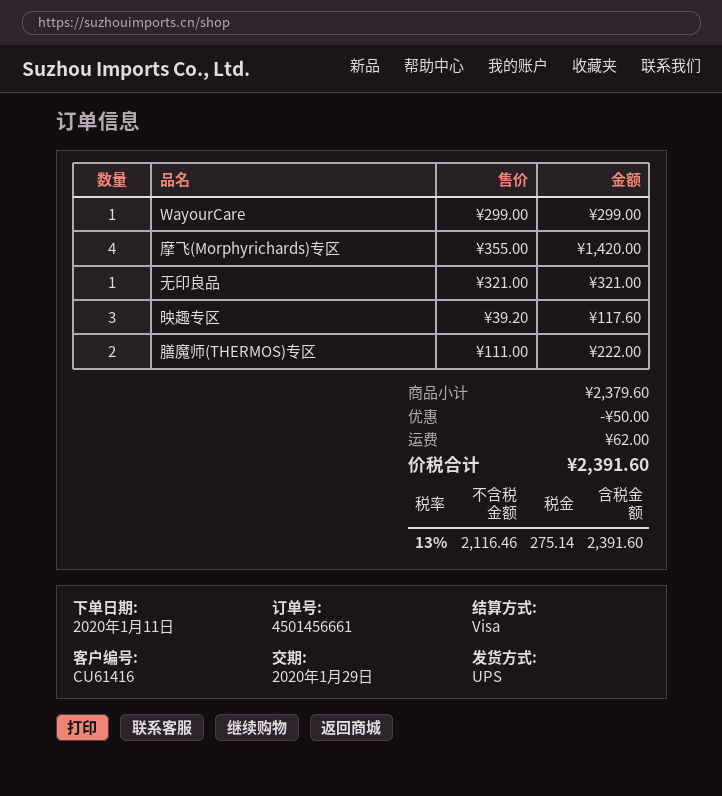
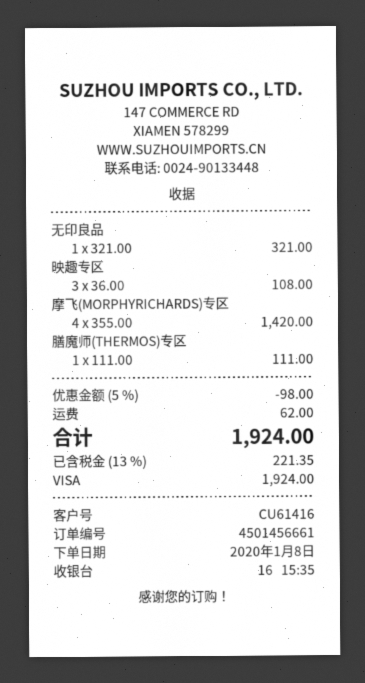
order date: 2020-01-11 -> 2020-01-08
WayourCare: 1 x 299.00 = 299.00 -> none
映趣专区: 3 x 39.20 = 117.60 -> 3 x 36.00 = 108.00
膳魔师(THERMOS)专区: 2 x 111.00 = 222.00 -> 1 x 111.00 = 111.00
discount: 50.00 -> 98.00
tax: 13% = 275.14 -> 13% = 221.35
total: 2391.60 -> 1924.00

